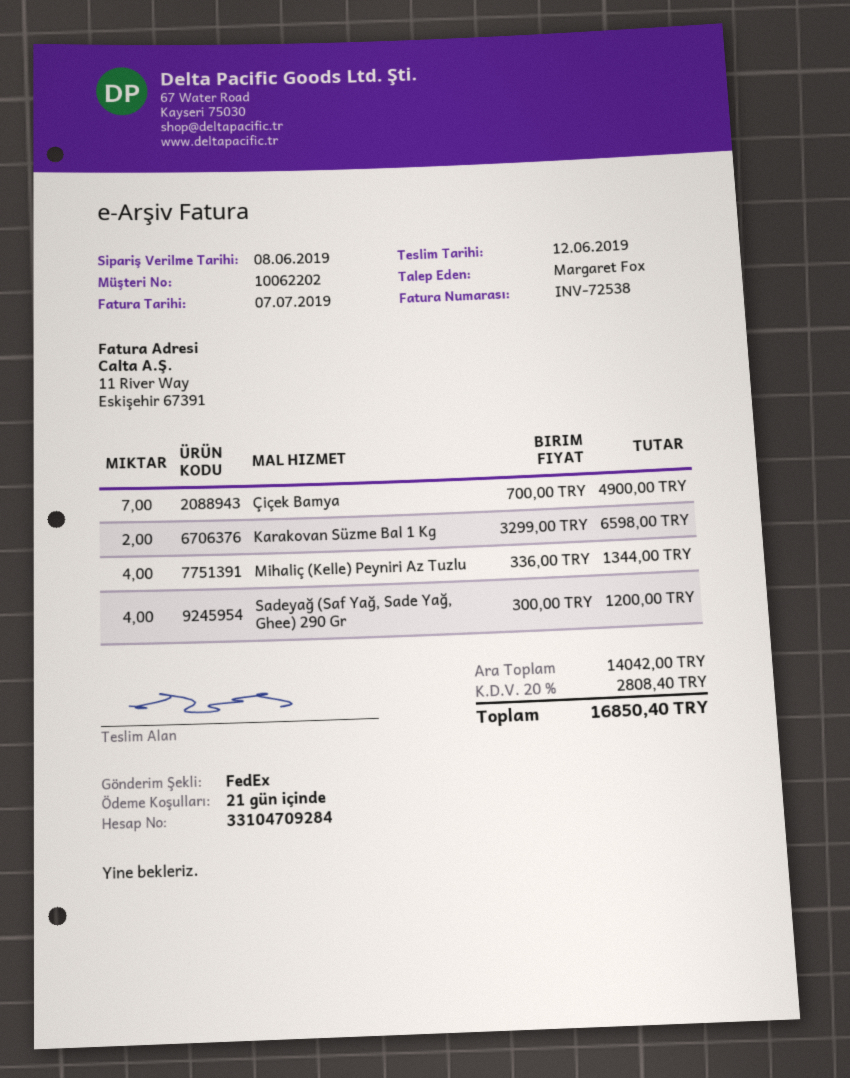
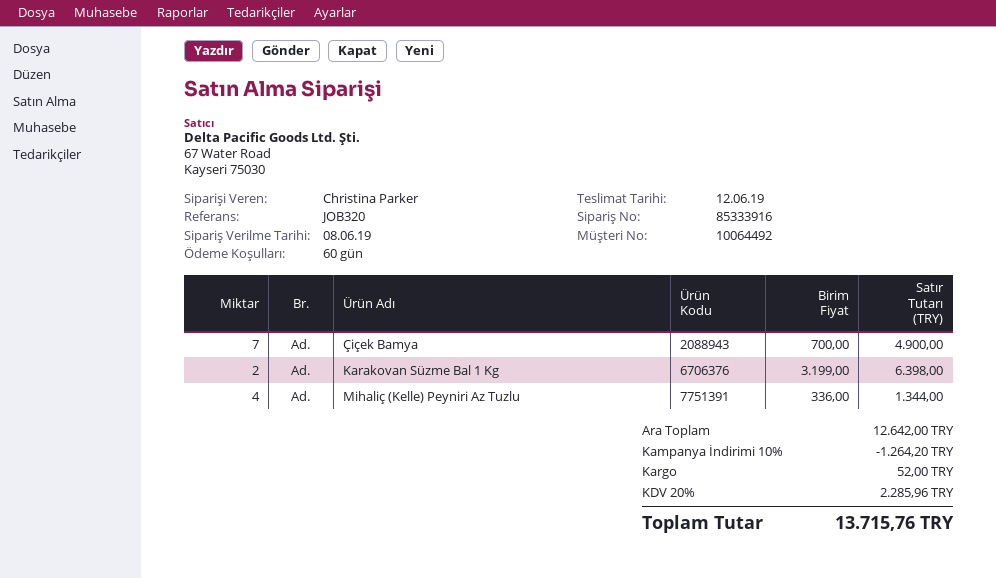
payment terms: 21 days -> 60 days
customer number: 10062202 -> 10064492
ordered by: Margaret Fox -> Christina Parker
Karakovan Süzme Bal 1 Kg: 2 x 3299.00 = 6598.00 -> 2 x 3199.00 = 6398.00
Sadeyağ (Saf Yağ, Sade Yağ, Ghee) 290 Gr: 4 x 300.00 = 1200.00 -> none
subtotal: 14042.00 -> 12642.00
discount: none -> 10% = 1264.20
shipping: none -> 52.00
tax: 20% = 2808.40 -> 20% = 2285.96
total: 16850.40 -> 13715.76

